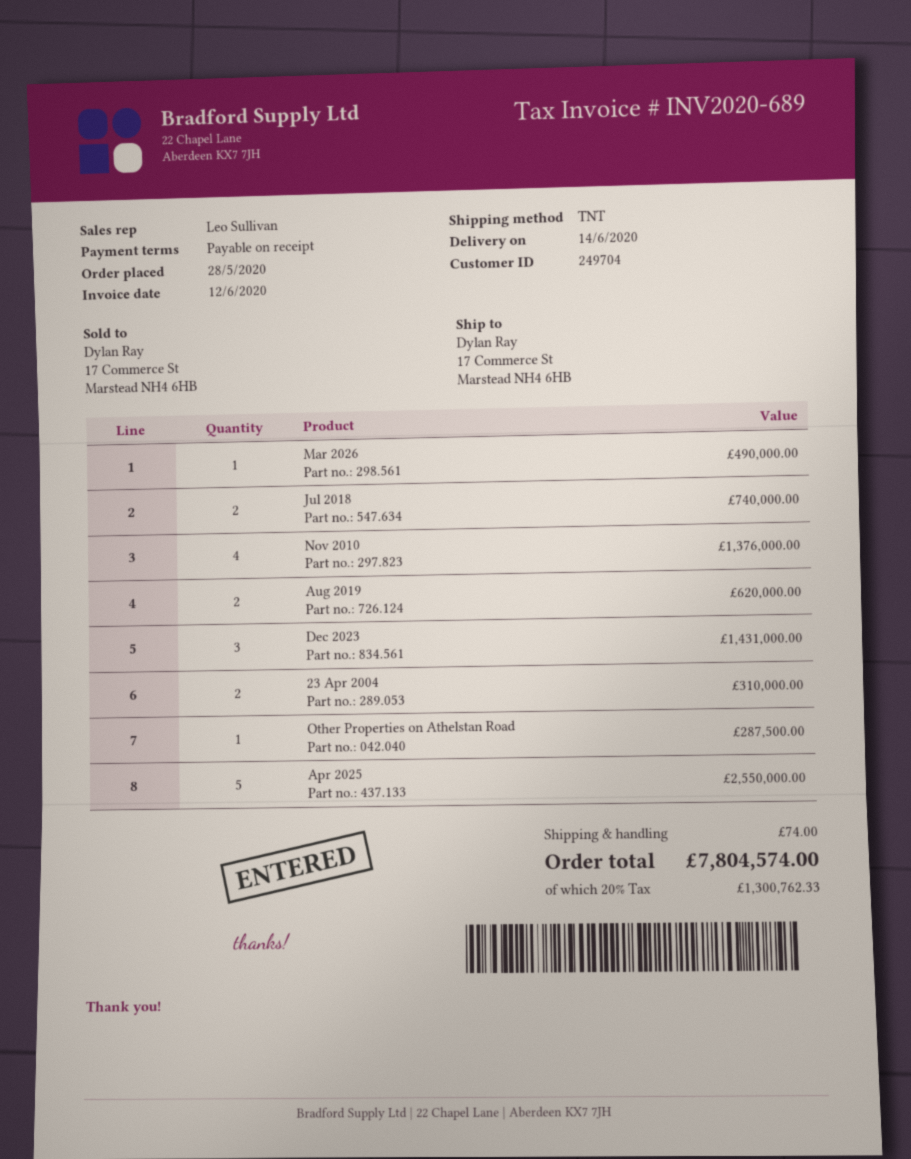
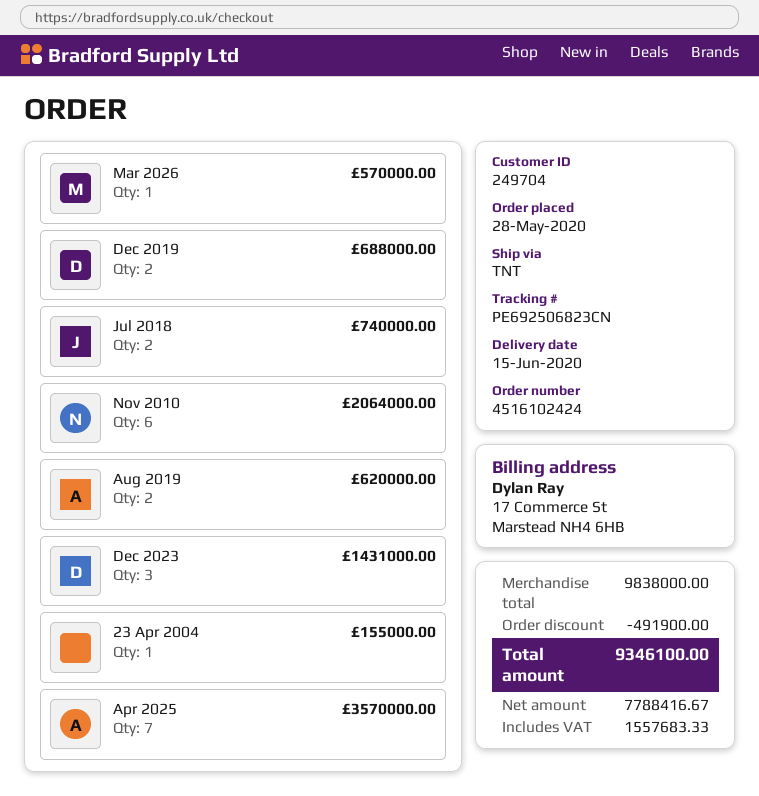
delivery date: 2020-06-14 -> 2020-06-15
Mar 2026: 1 for 490000.00 -> 1 for 570000.00
Nov 2010: 4 for 1376000.00 -> 6 for 2064000.00
23 Apr 2004: 2 for 310000.00 -> 1 for 155000.00
Other Properties on Athelstan Road: 1 for 287500.00 -> none
Apr 2025: 5 for 2550000.00 -> 7 for 3570000.00
Dec 2019: none -> 2 for 688000.00
discount: none -> 491900.00
shipping: 74.00 -> none
tax: 1300762.33 -> 1557683.33
total: 7804574.00 -> 9346100.00

